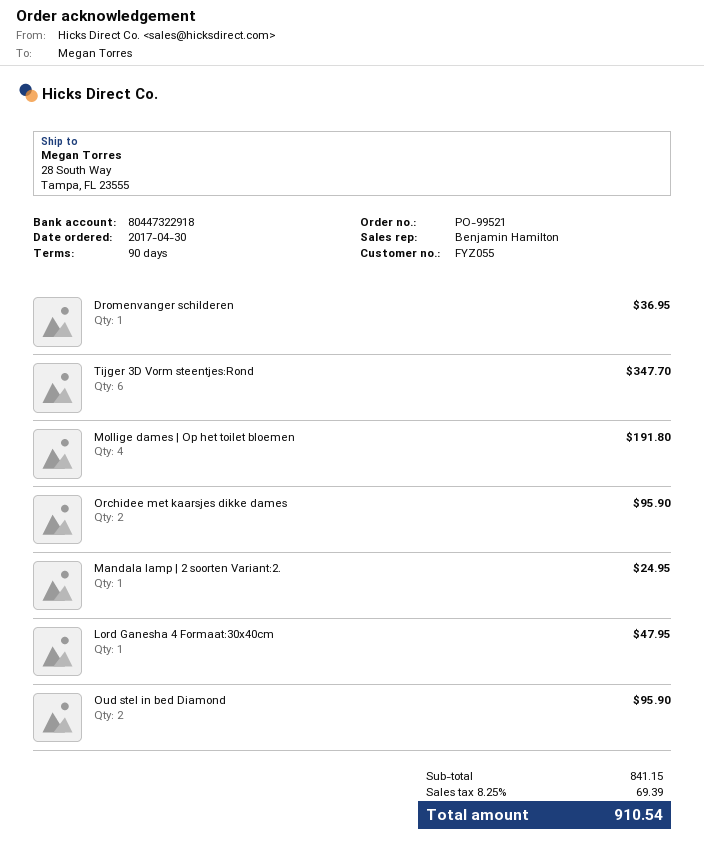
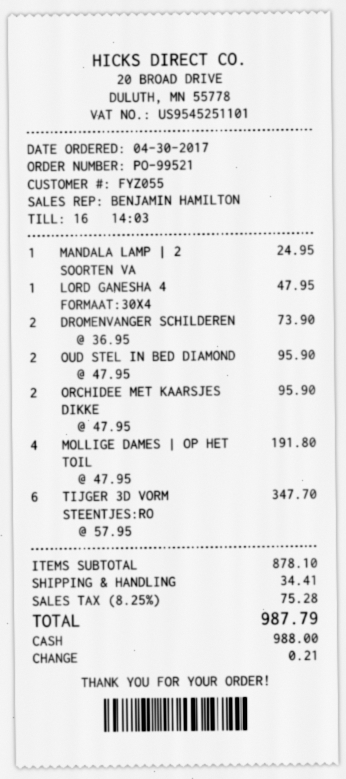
Dromenvanger schilderen: 1 for 36.95 -> 2 for 73.90
subtotal: 841.15 -> 878.10
shipping: none -> 34.41
tax: 8.25% = 69.39 -> 8.25% = 75.28
total: 910.54 -> 987.79

